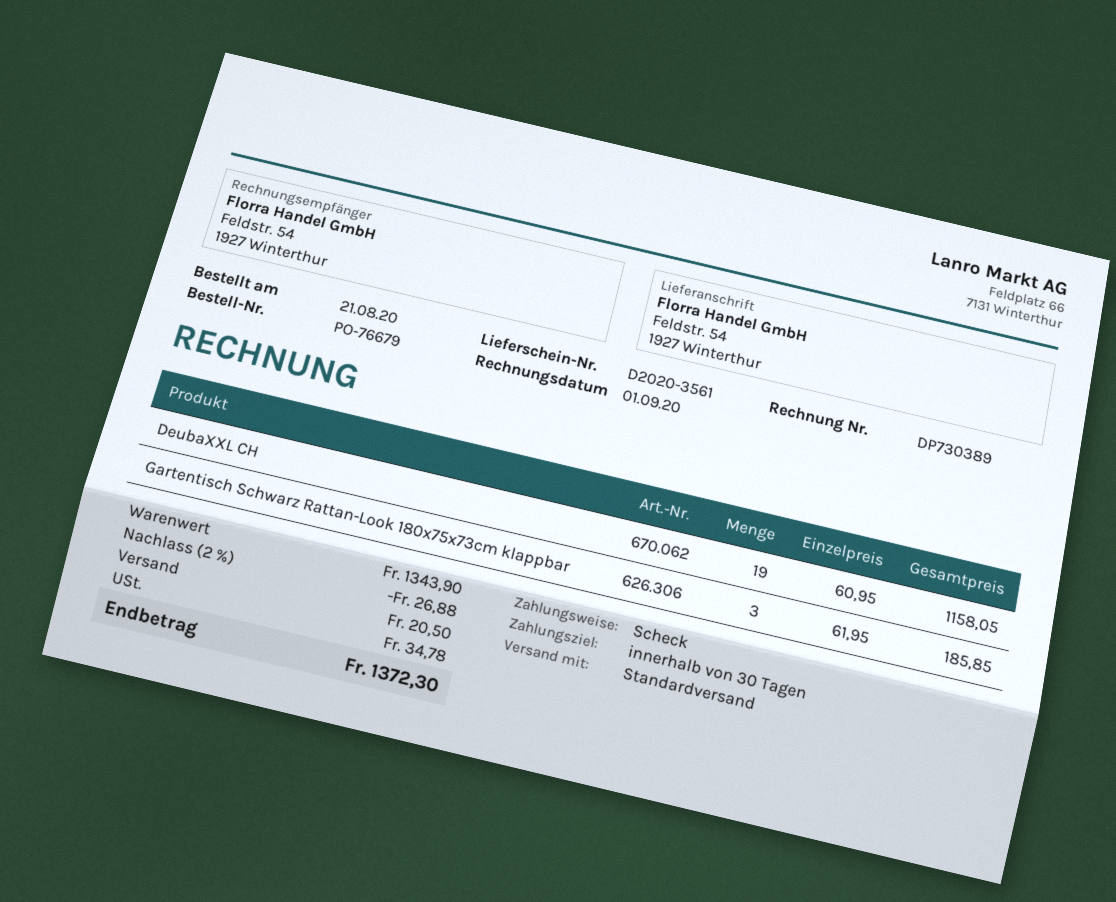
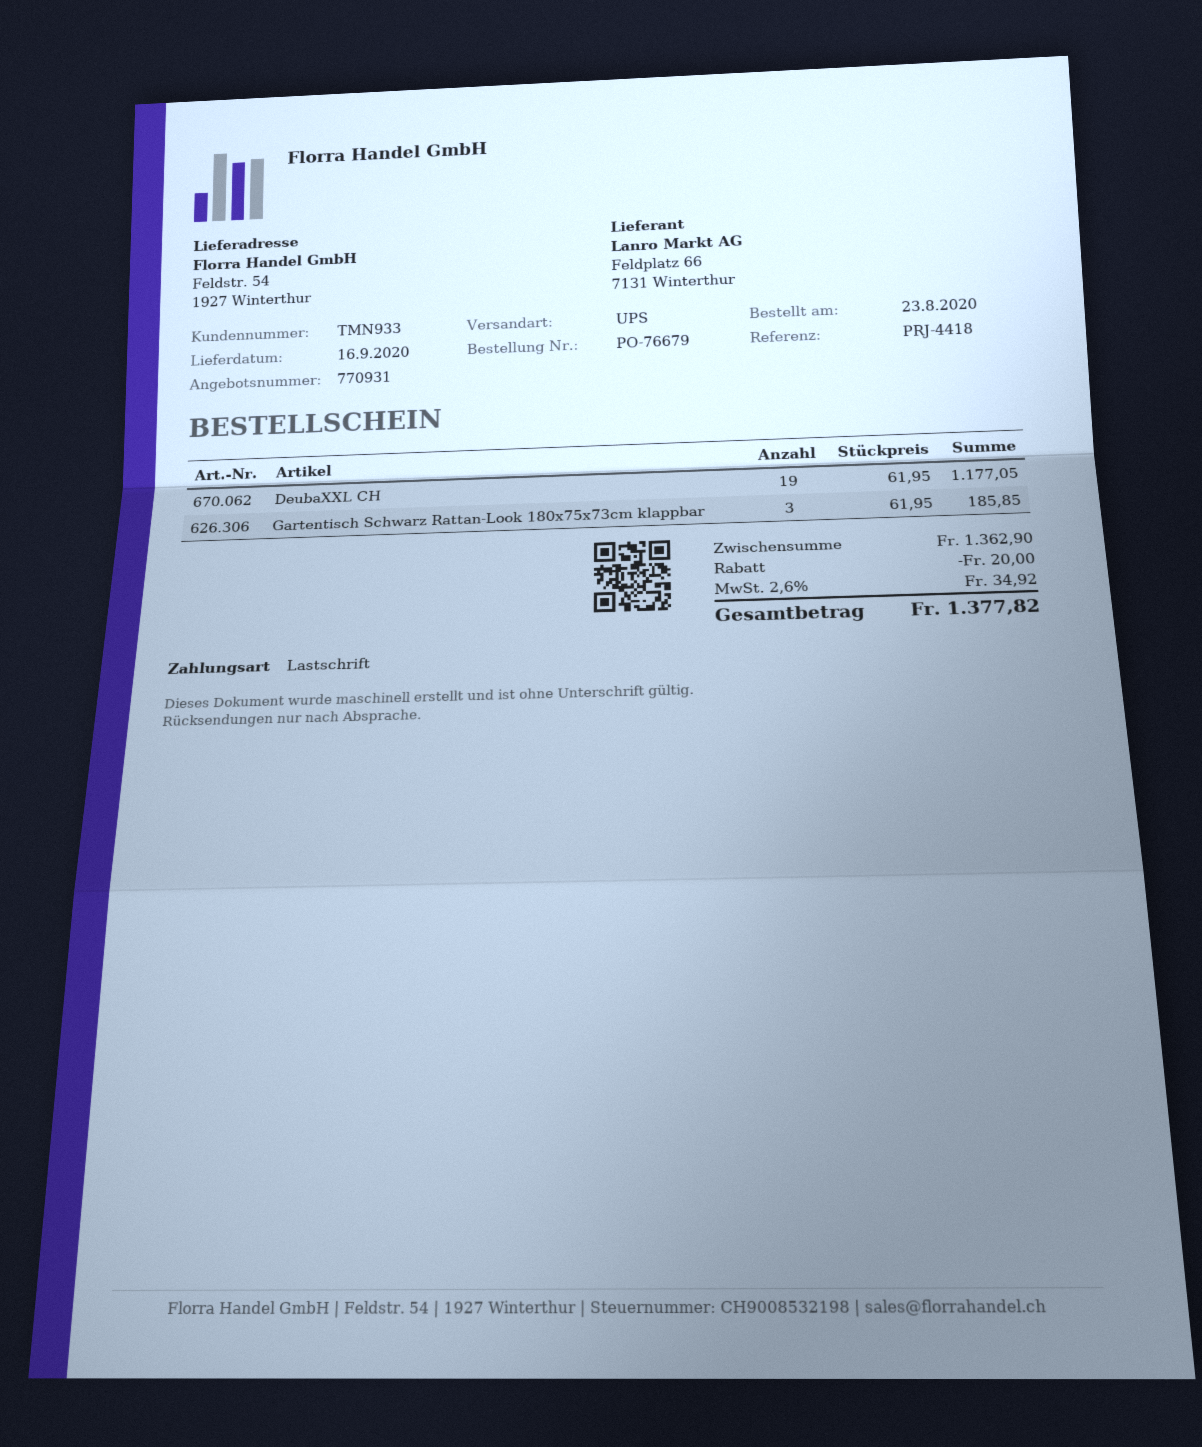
order date: 2020-08-21 -> 2020-08-23
payment method: cheque -> direct debit
shipping method: standard -> UPS
DeubaXXL CH: 19 x 60.95 = 1158.05 -> 19 x 61.95 = 1177.05
subtotal: 1343.90 -> 1362.90
discount: 26.88 -> 20.00
shipping: 20.50 -> none
tax: 34.78 -> 34.92
total: 1372.30 -> 1377.82

